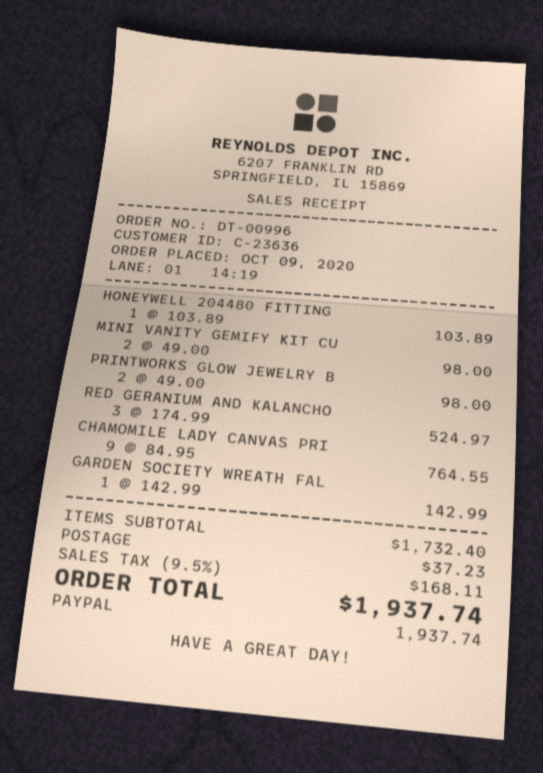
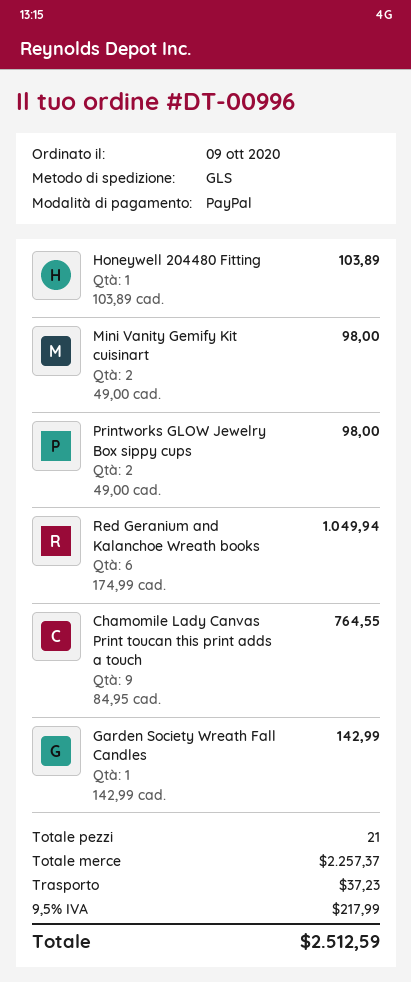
RED GERANIUM AND KALANCHO: 3 x 174.99 = 524.97 -> 6 x 174.99 = 1049.94
subtotal: 1732.40 -> 2257.37
tax: 9.5% = 168.11 -> 9.5% = 217.99
total: 1937.74 -> 2512.59

